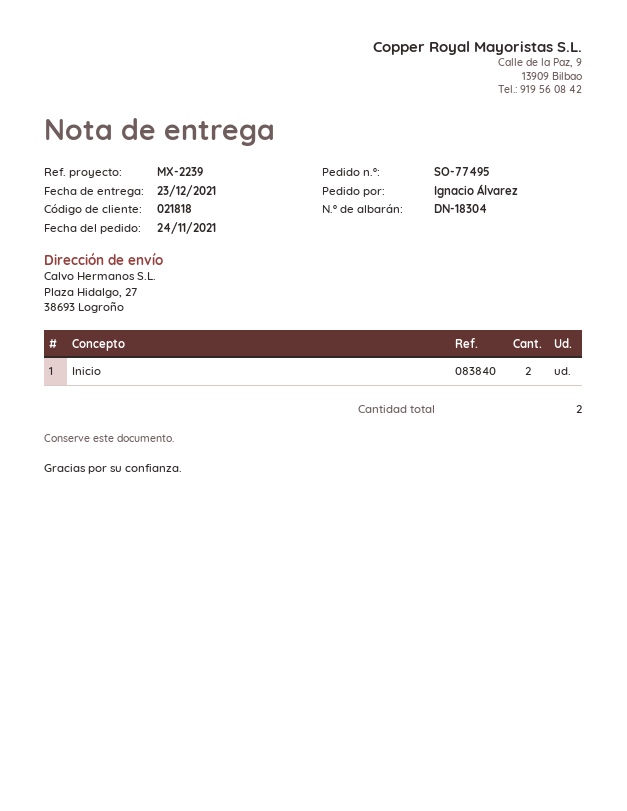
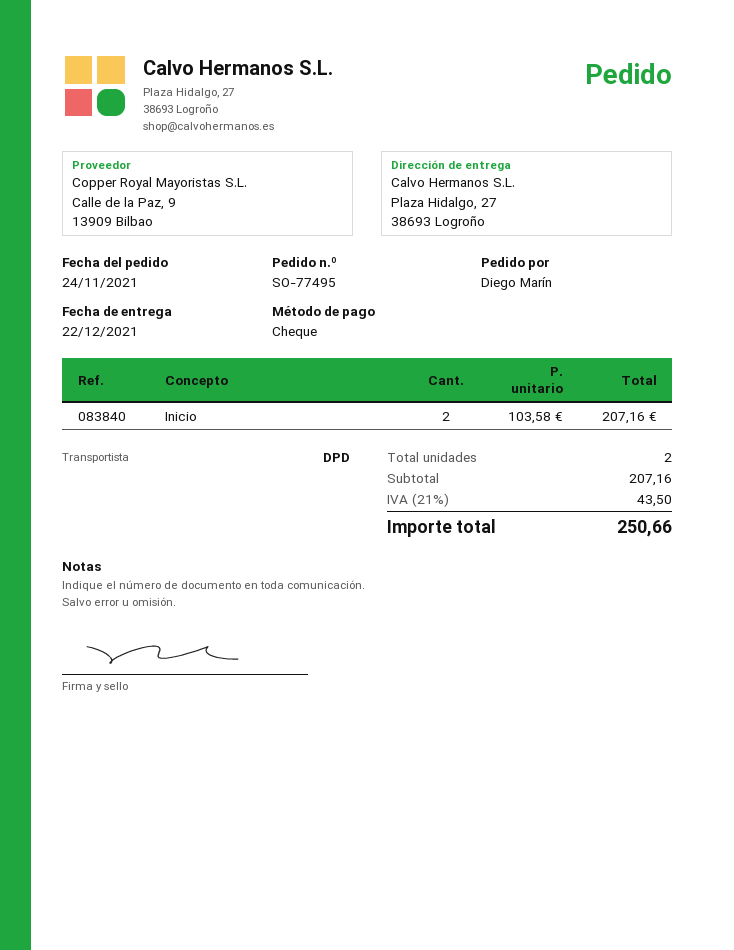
delivery date: 2021-12-23 -> 2021-12-22
ordered by: Ignacio Álvarez -> Diego Marín

